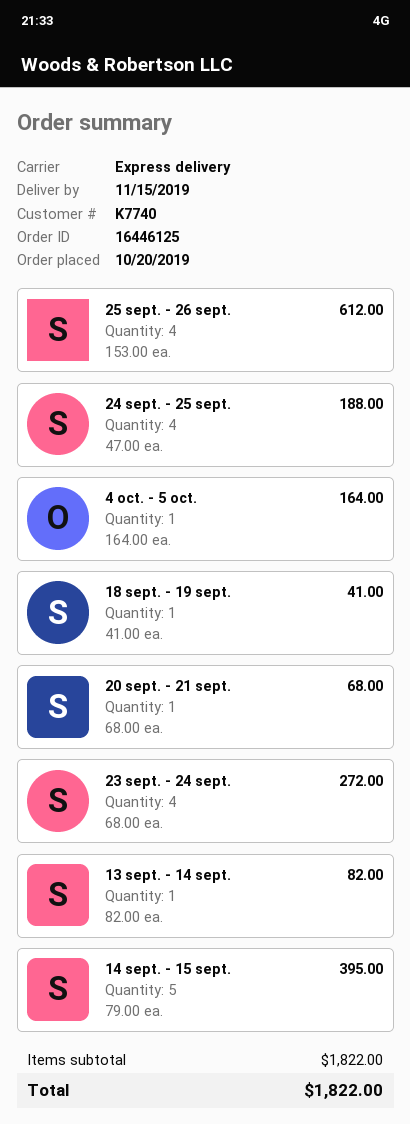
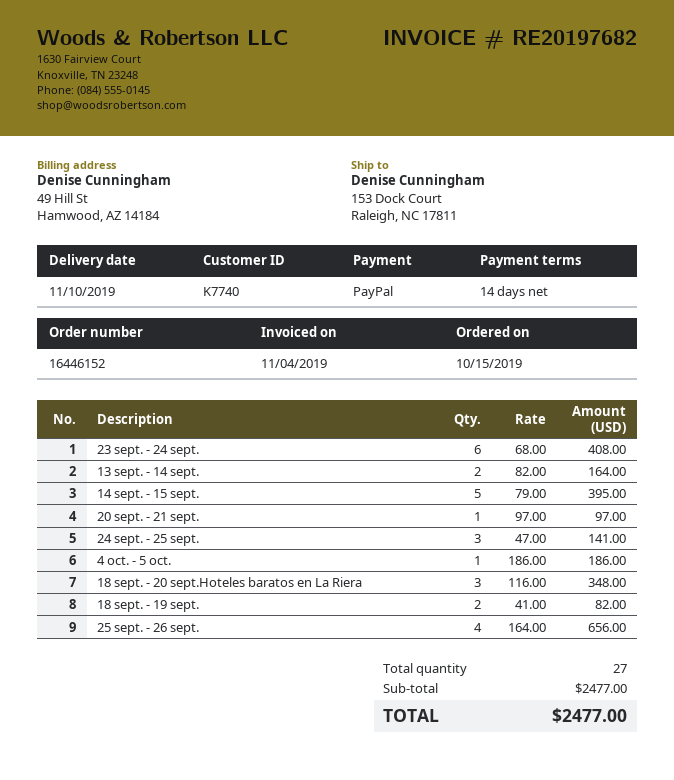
order number: 16446125 -> 16446152
order date: 2019-10-20 -> 2019-10-15
delivery date: 2019-11-15 -> 2019-11-10
25 sept. - 26 sept.: 4 x 153.00 = 612.00 -> 4 x 164.00 = 656.00
24 sept. - 25 sept.: 4 x 47.00 = 188.00 -> 3 x 47.00 = 141.00
4 oct. - 5 oct.: 1 x 164.00 = 164.00 -> 1 x 186.00 = 186.00
18 sept. - 19 sept.: 1 x 41.00 = 41.00 -> 2 x 41.00 = 82.00
20 sept. - 21 sept.: 1 x 68.00 = 68.00 -> 1 x 97.00 = 97.00
23 sept. - 24 sept.: 4 x 68.00 = 272.00 -> 6 x 68.00 = 408.00
13 sept. - 14 sept.: 1 x 82.00 = 82.00 -> 2 x 82.00 = 164.00
18 sept. - 20 sept.Hoteles baratos en La Riera: none -> 3 x 116.00 = 348.00
subtotal: 1822.00 -> 2477.00
total: 1822.00 -> 2477.00

